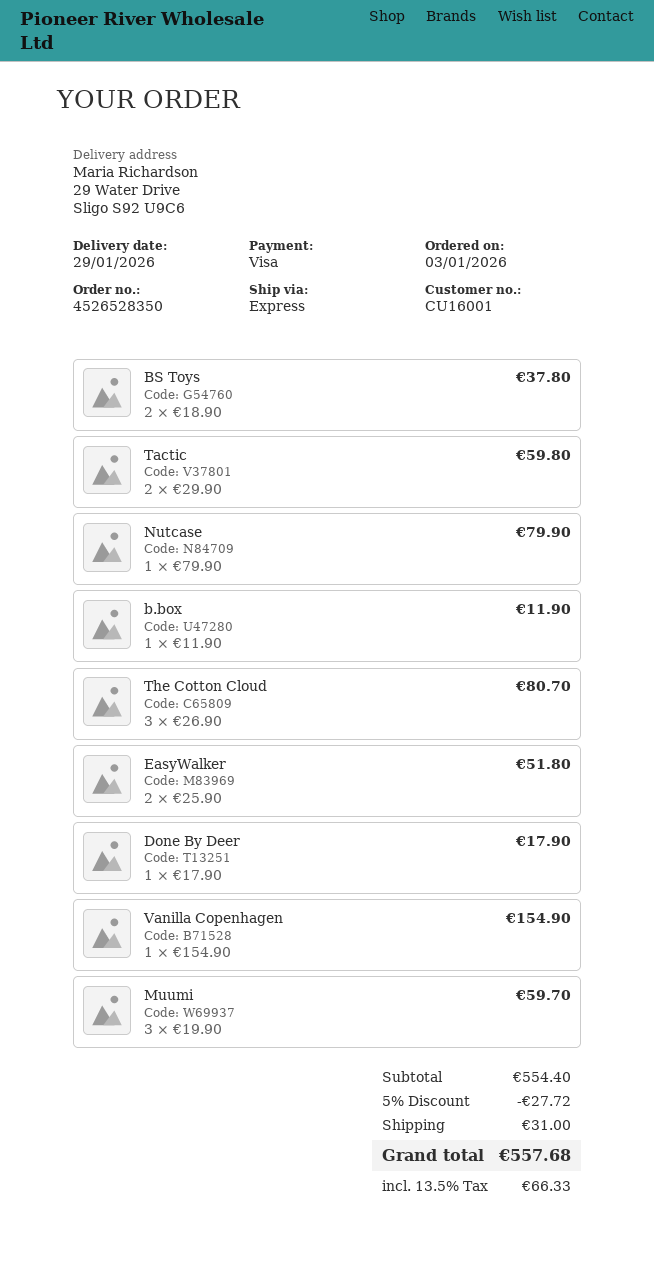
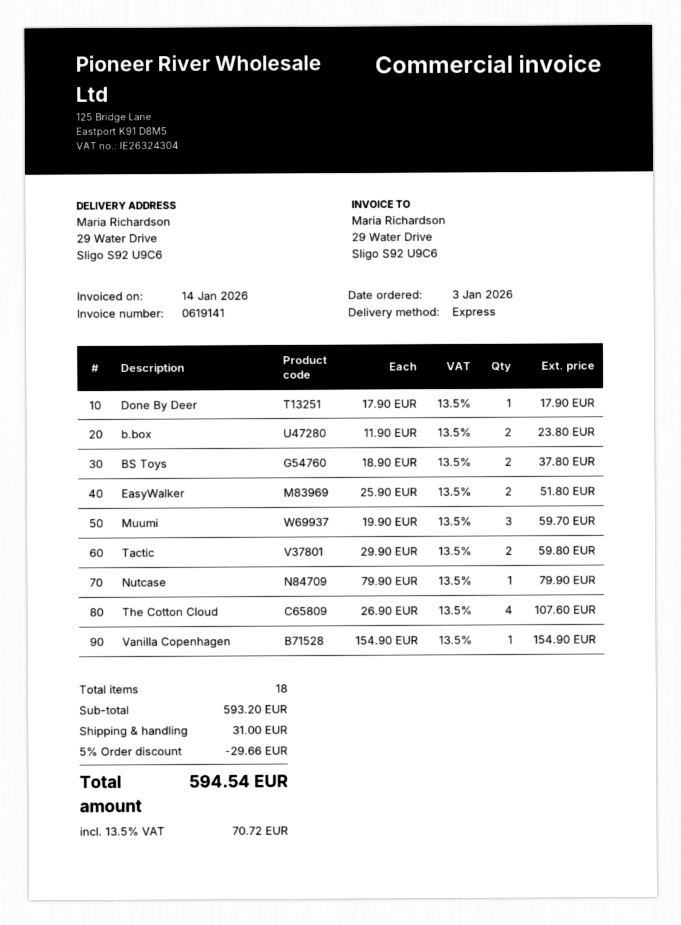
b.box: 1 x 11.90 = 11.90 -> 2 x 11.90 = 23.80
The Cotton Cloud: 3 x 26.90 = 80.70 -> 4 x 26.90 = 107.60
subtotal: 554.40 -> 593.20
discount: 5% = 27.72 -> 5% = 29.66
tax: 13.5% = 66.33 -> 13.5% = 70.72
total: 557.68 -> 594.54

